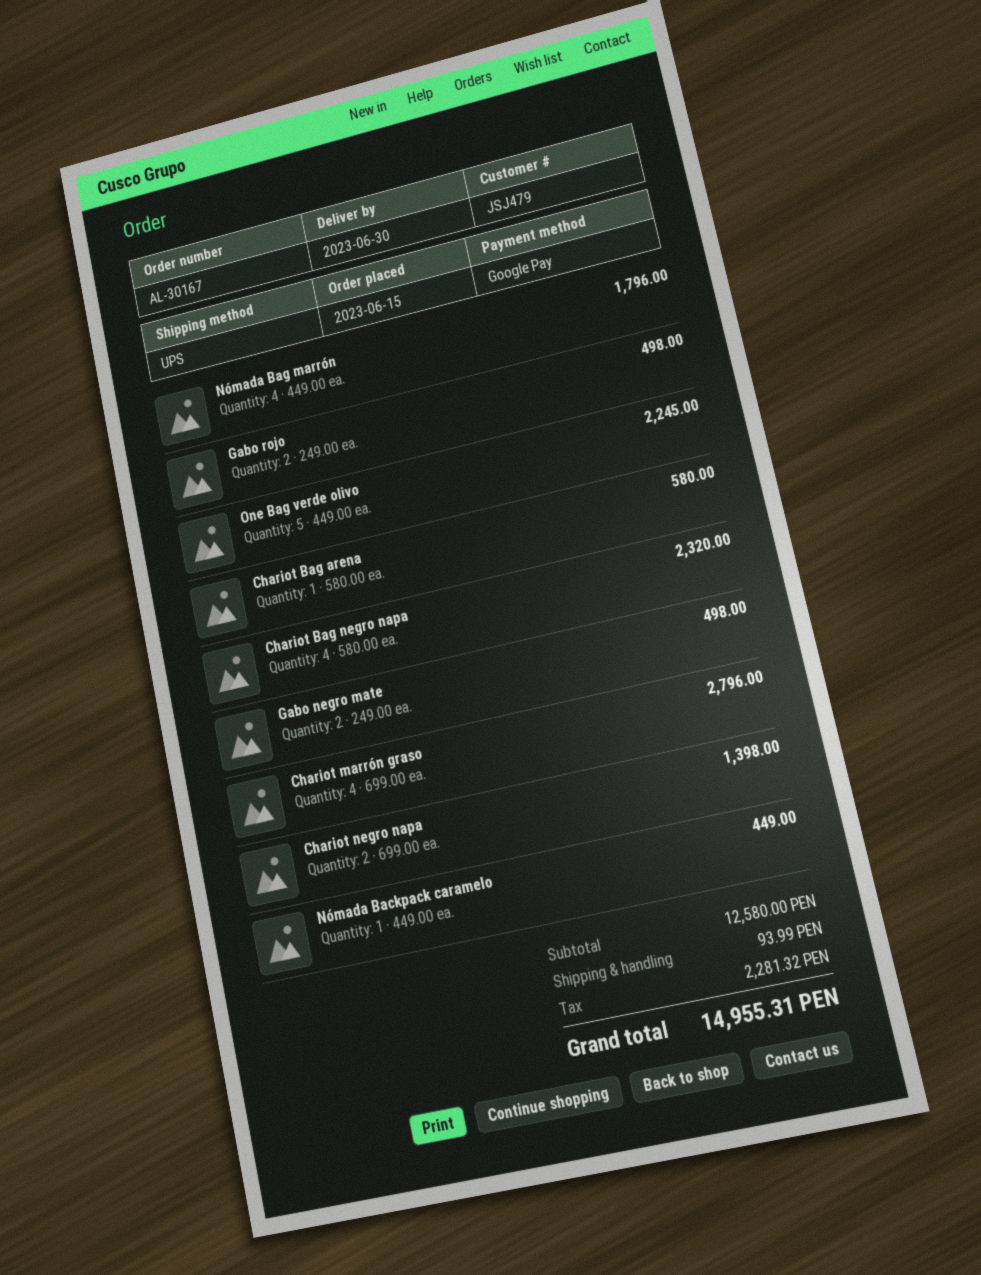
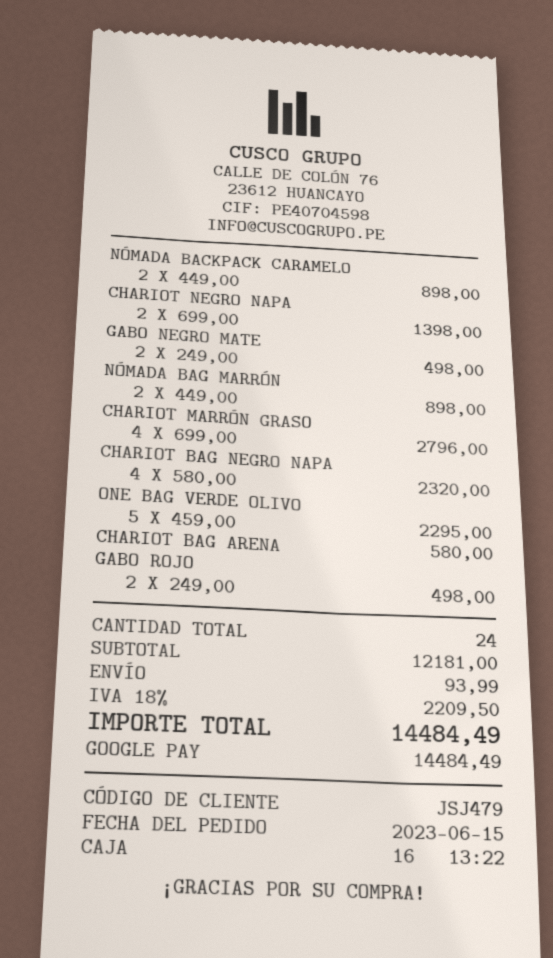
Nómada Bag marrón: 4 x 449.00 = 1796.00 -> 2 x 449.00 = 898.00
One Bag verde olivo: 5 x 449.00 = 2245.00 -> 5 x 459.00 = 2295.00
Nómada Backpack caramelo: 1 x 449.00 = 449.00 -> 2 x 449.00 = 898.00
subtotal: 12580.00 -> 12181.00
tax: 2281.32 -> 2209.50
total: 14955.31 -> 14484.49

